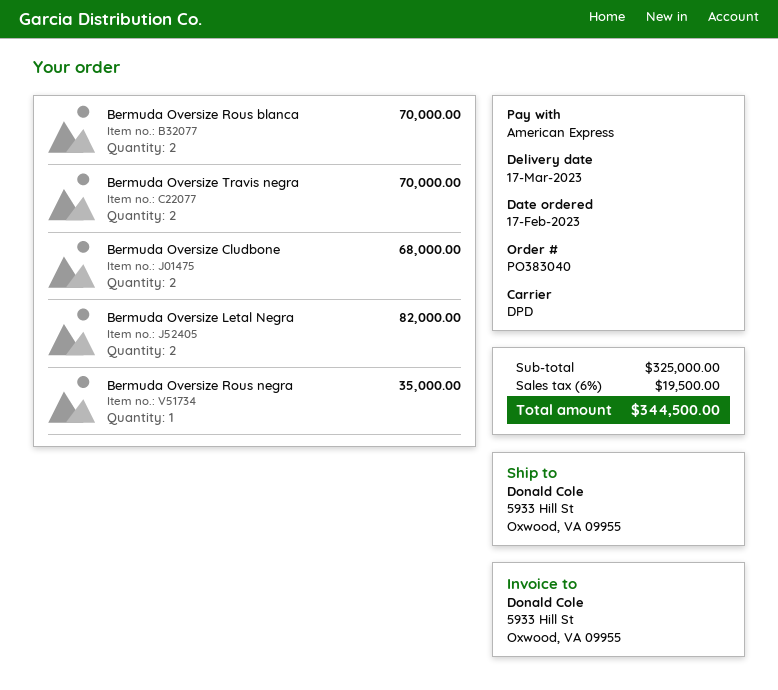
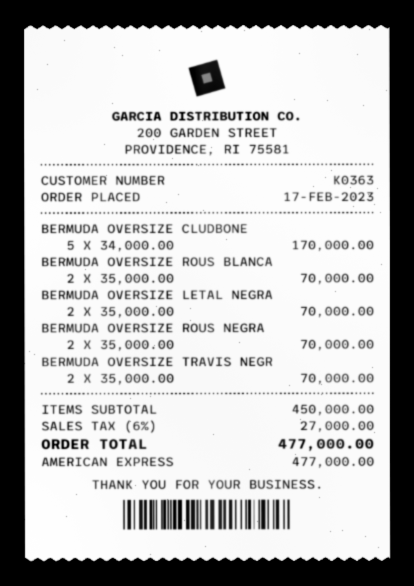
Bermuda Oversize Cludbone: 2 for 68000.00 -> 5 for 170000.00
Bermuda Oversize Letal Negra: 2 for 82000.00 -> 2 for 70000.00
Bermuda Oversize Rous negra: 1 for 35000.00 -> 2 for 70000.00
subtotal: 325000.00 -> 450000.00
tax: 6% = 19500.00 -> 6% = 27000.00
total: 344500.00 -> 477000.00

